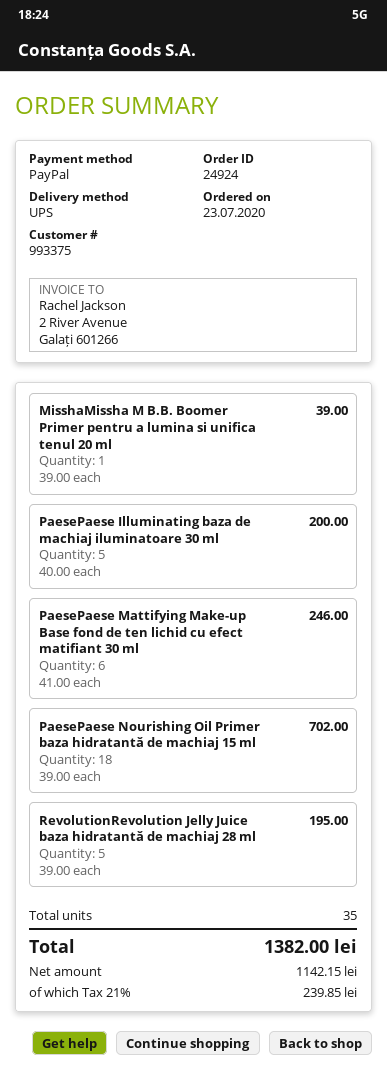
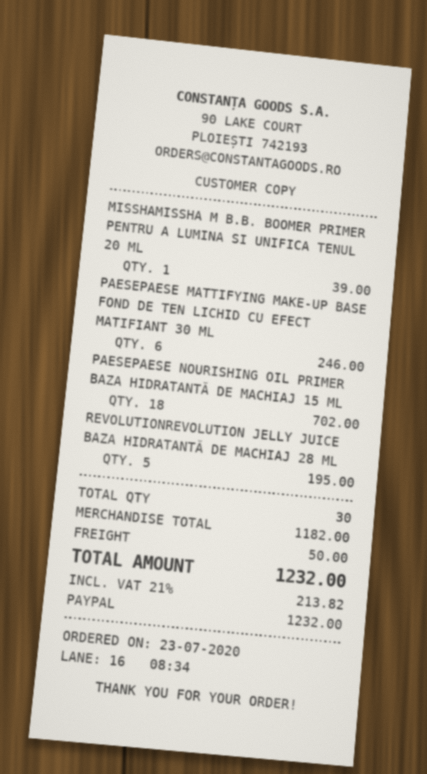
PaesePaese Illuminating baza de machiaj iluminatoare 30 ml: 5 for 200.00 -> none
total quantity: 35 -> 30
shipping: none -> 50.00
tax: 21% = 239.85 -> 21% = 213.82
total: 1382.00 -> 1232.00

